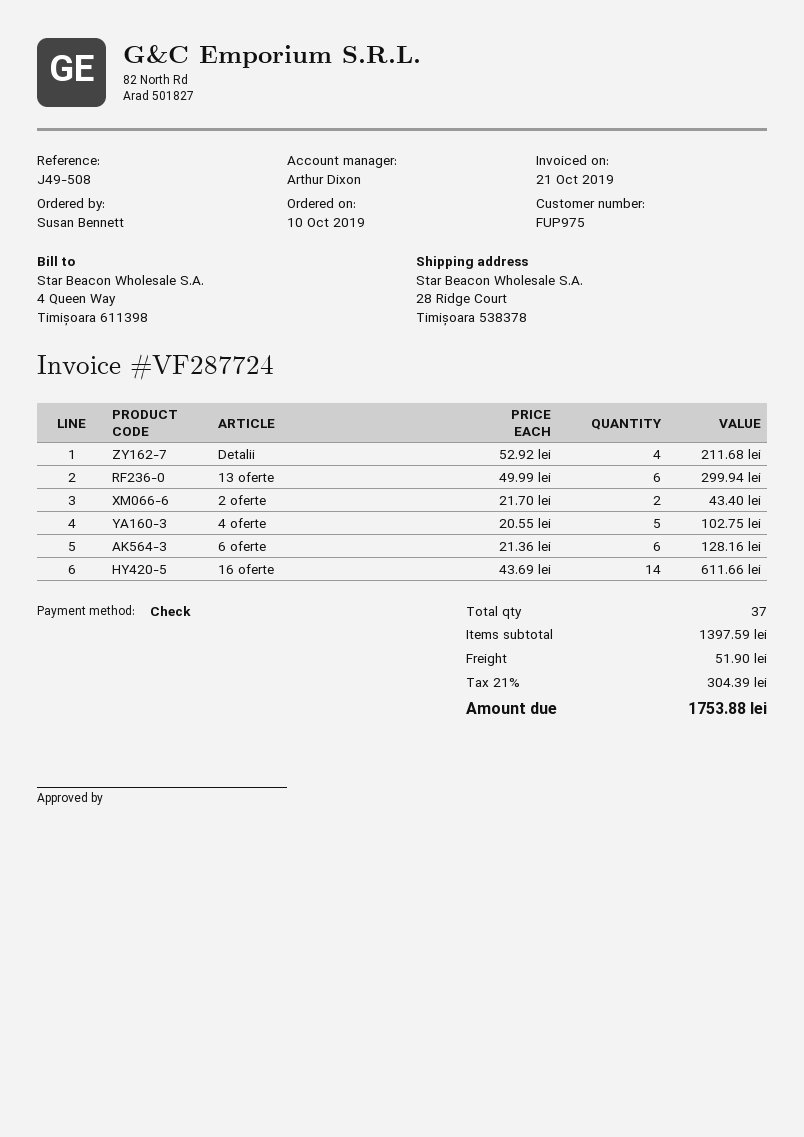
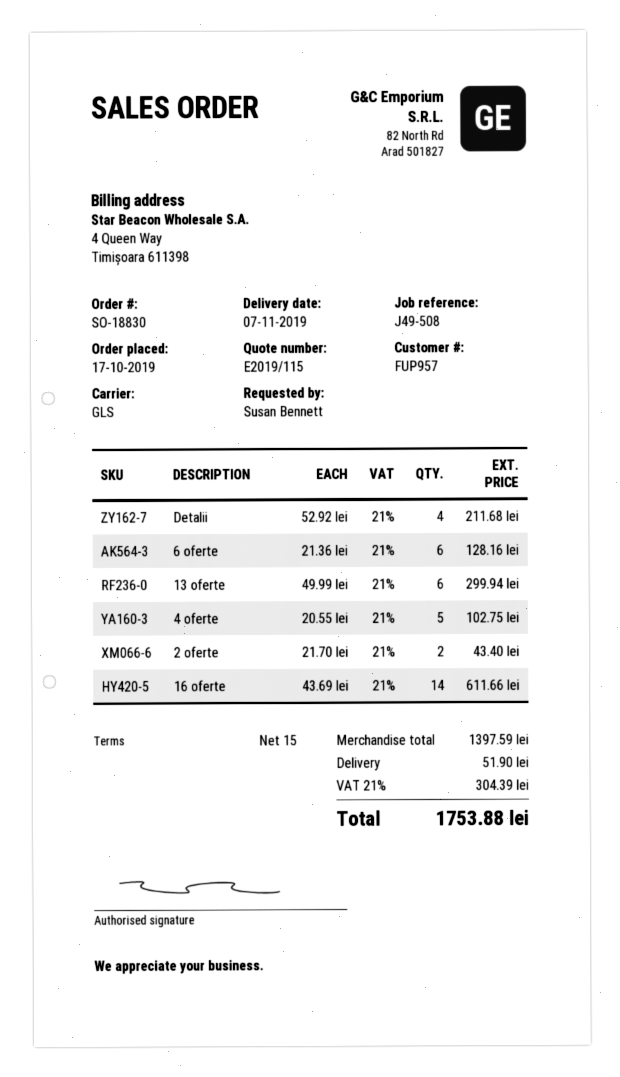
order date: 2019-10-10 -> 2019-10-17
customer number: FUP975 -> FUP957

